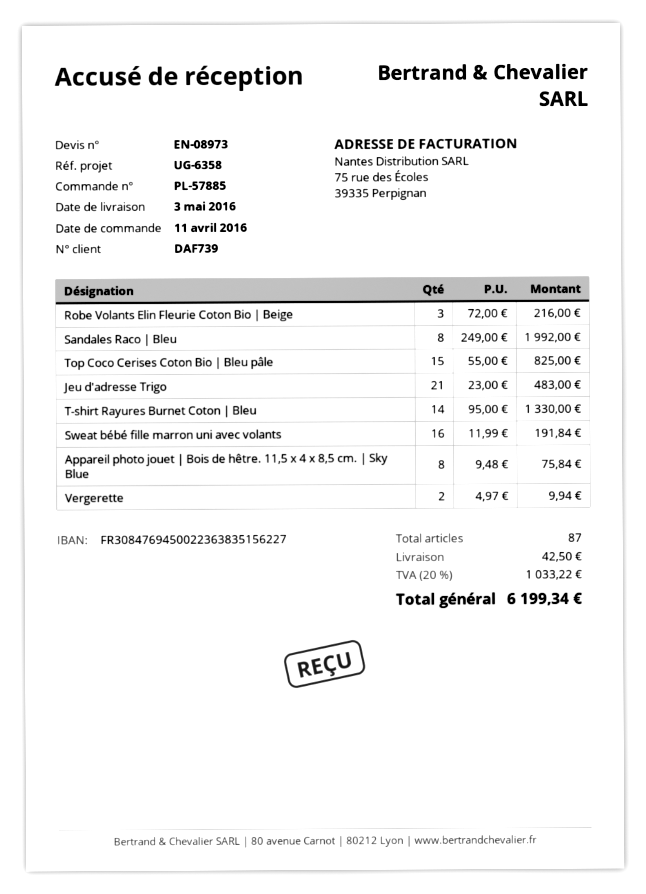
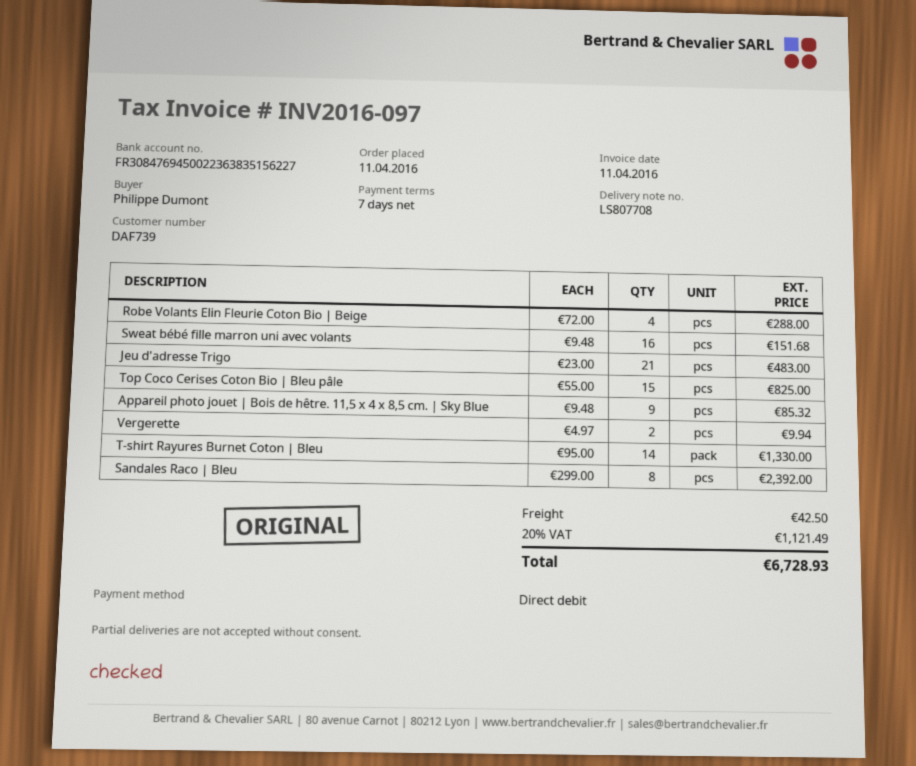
Robe Volants Elin Fleurie Coton Bio | Beige: 3 x 72.00 = 216.00 -> 4 x 72.00 = 288.00
Sandales Raco | Bleu: 8 x 249.00 = 1992.00 -> 8 x 299.00 = 2392.00
Sweat bébé fille marron uni avec volants: 16 x 11.99 = 191.84 -> 16 x 9.48 = 151.68
Appareil photo jouet | Bois de hêtre. 11,5 x 4 x 8,5 cm. | Sky Blue: 8 x 9.48 = 75.84 -> 9 x 9.48 = 85.32
tax: 20% = 1033.22 -> 20% = 1121.49
total: 6199.34 -> 6728.93

